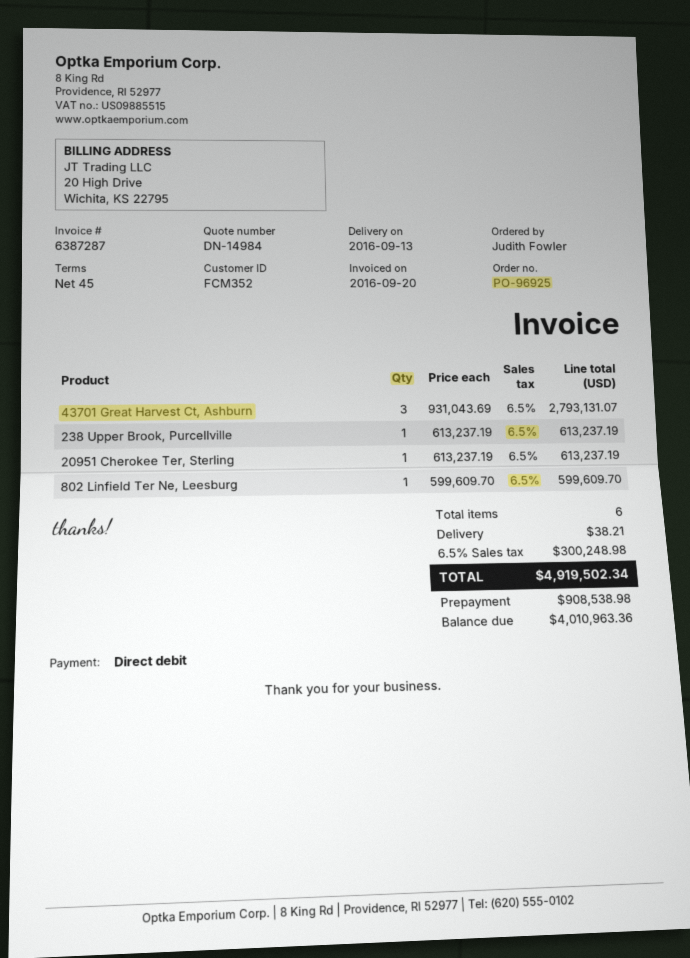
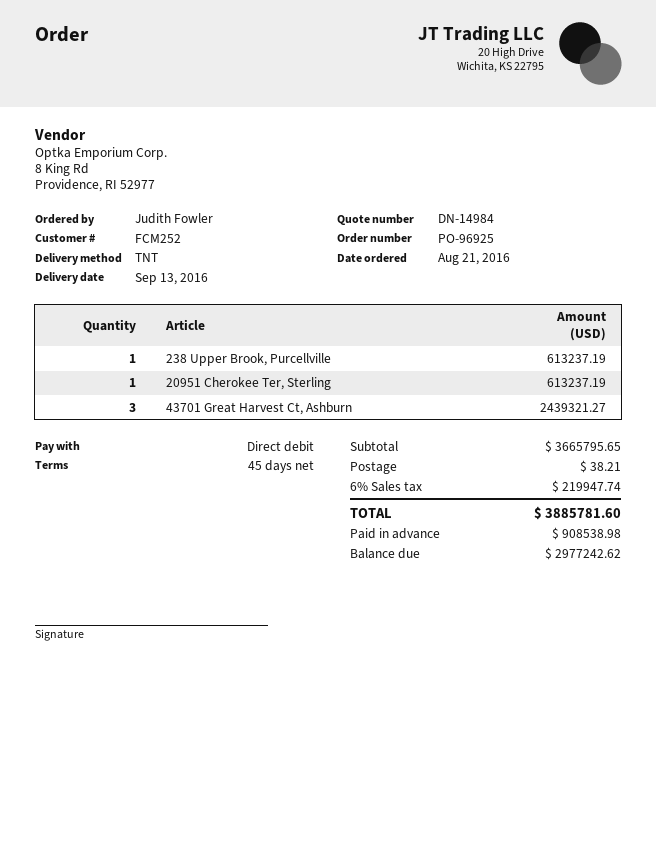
customer number: FCM352 -> FCM252
43701 Great Harvest Ct, Ashburn: 3 for 2793131.07 -> 3 for 2439321.27
802 Linfield Ter Ne, Leesburg: 1 for 599609.70 -> none
tax: 6.5% = 300248.98 -> 6% = 219947.74
total: 4919502.34 -> 3885781.60
balance: 4010963.36 -> 2977242.62

